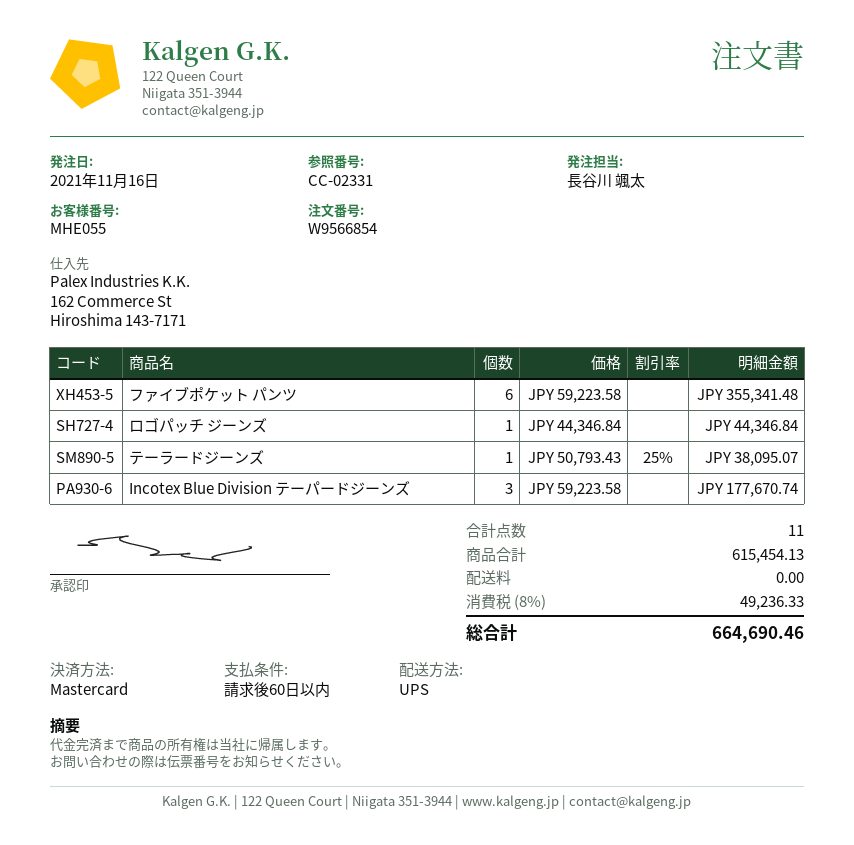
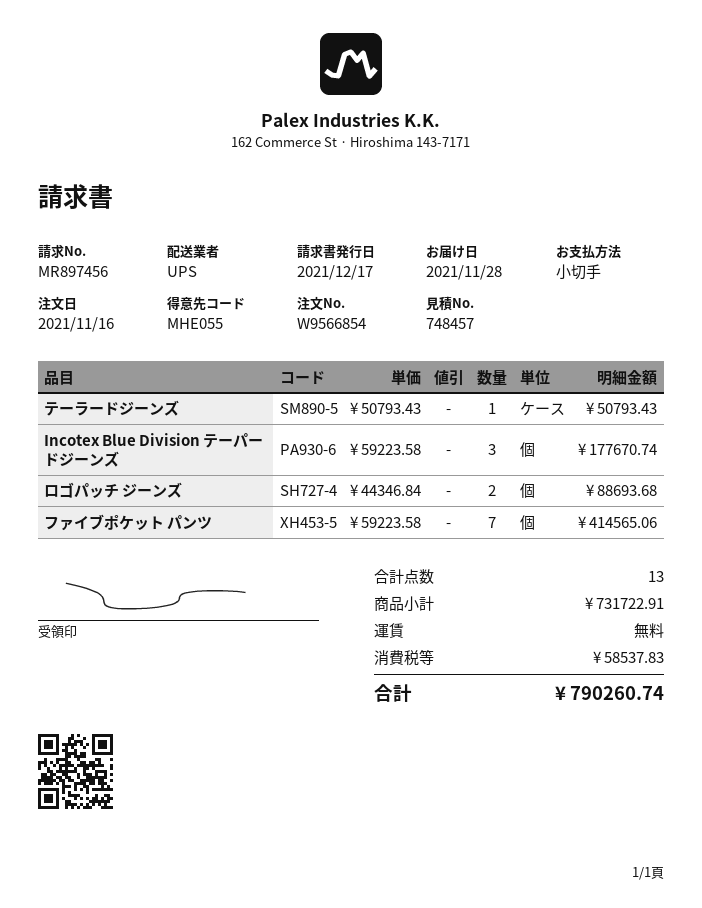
payment method: Mastercard -> cheque
ファイブポケット パンツ: 6 x 59223.58 = 355341.48 -> 7 x 59223.58 = 414565.06
ロゴパッチ ジーンズ: 1 x 44346.84 = 44346.84 -> 2 x 44346.84 = 88693.68
テーラードジーンズ: 1 x 50793.43 - 25% = 38095.07 -> 1 x 50793.43 = 50793.43
total quantity: 11 -> 13
subtotal: 615454.13 -> 731722.91
tax: 49236.33 -> 58537.83
total: 664690.46 -> 790260.74

